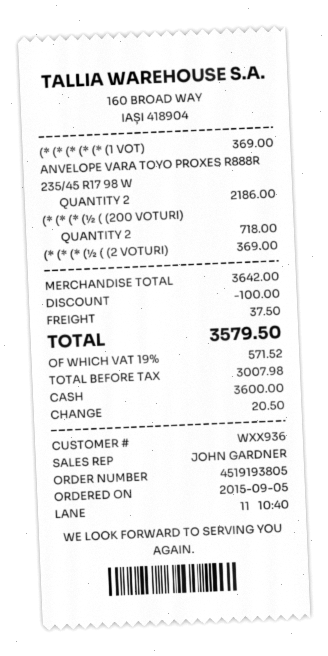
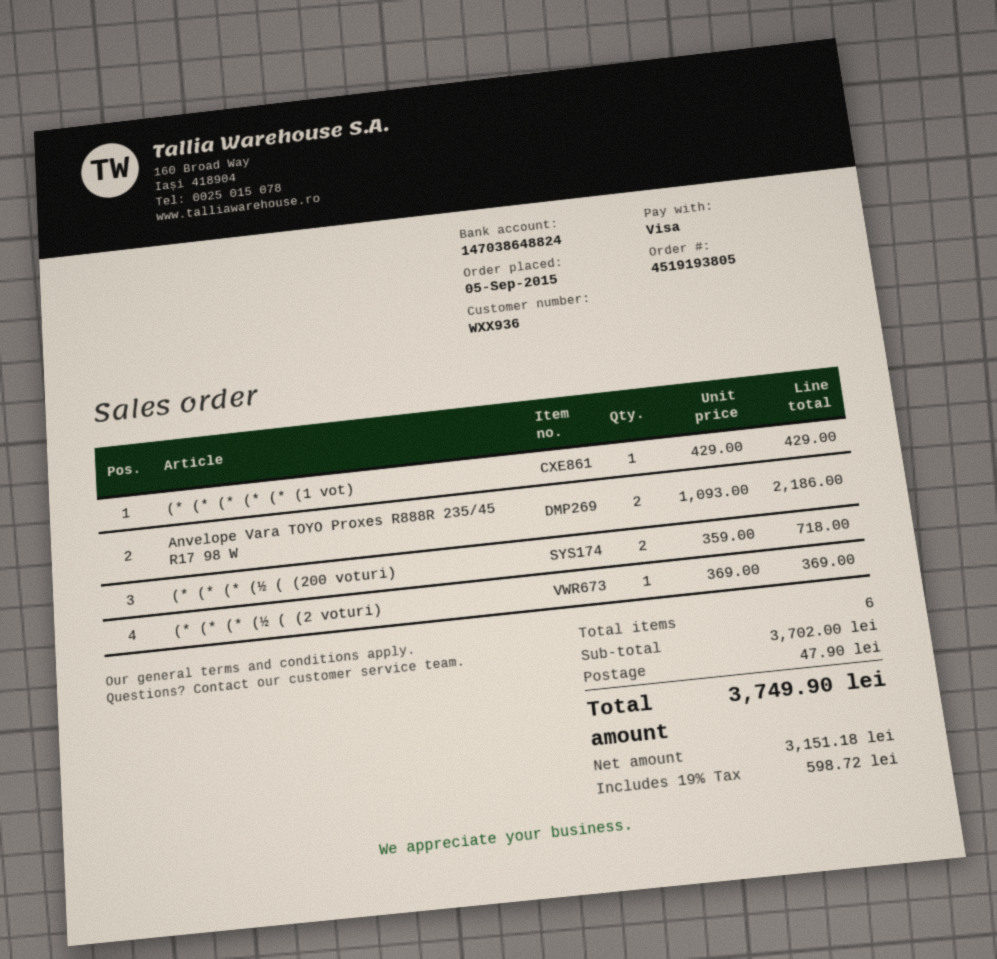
payment method: cash -> Visa
(* (* (* (* (* (1 VOT): 1 for 369.00 -> 1 for 429.00
subtotal: 3642.00 -> 3702.00
discount: 100.00 -> none
shipping: 37.50 -> 47.90
net: 3007.98 -> 3151.18
tax: 19% = 571.52 -> 19% = 598.72
total: 3579.50 -> 3749.90

